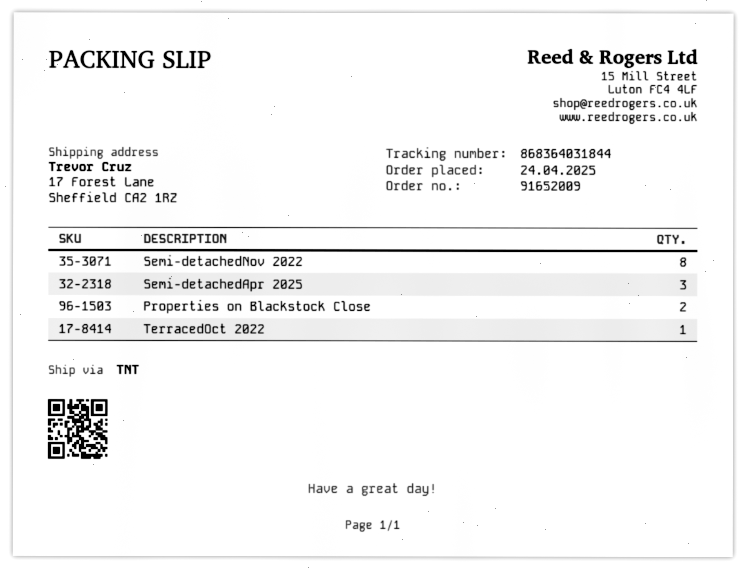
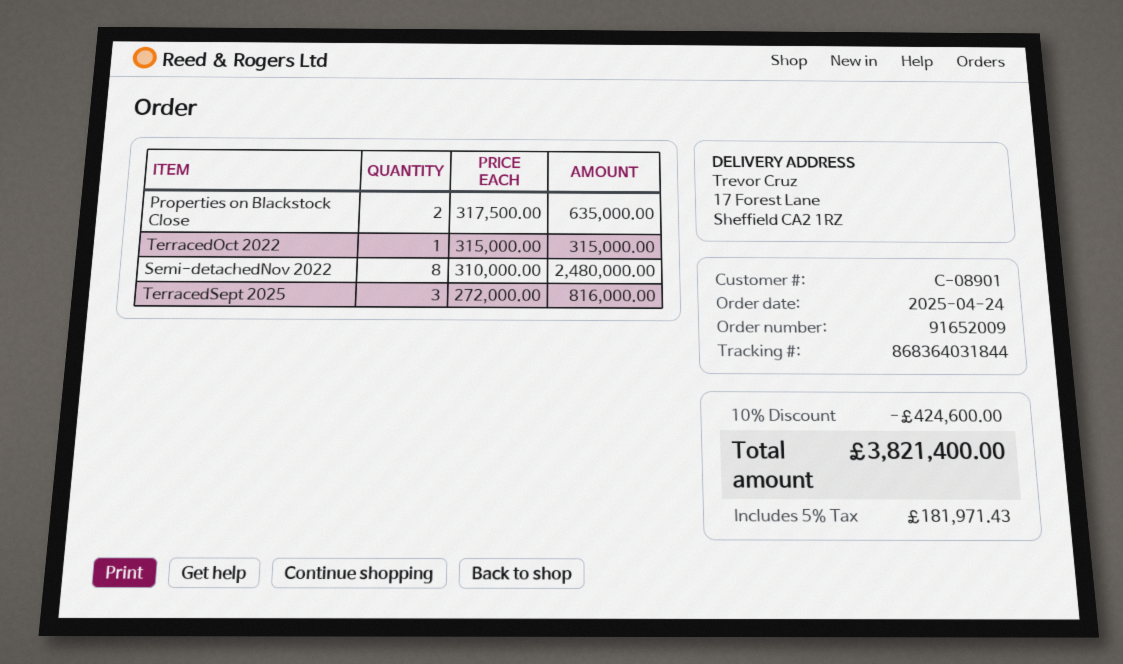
Semi-detachedApr 2025: 3 -> none
TerracedSept 2025: none -> 3

